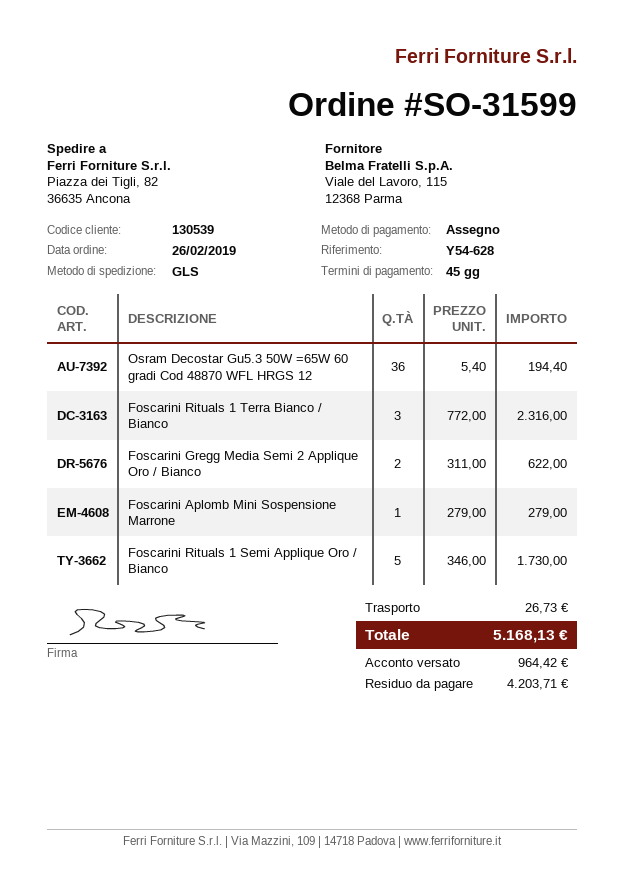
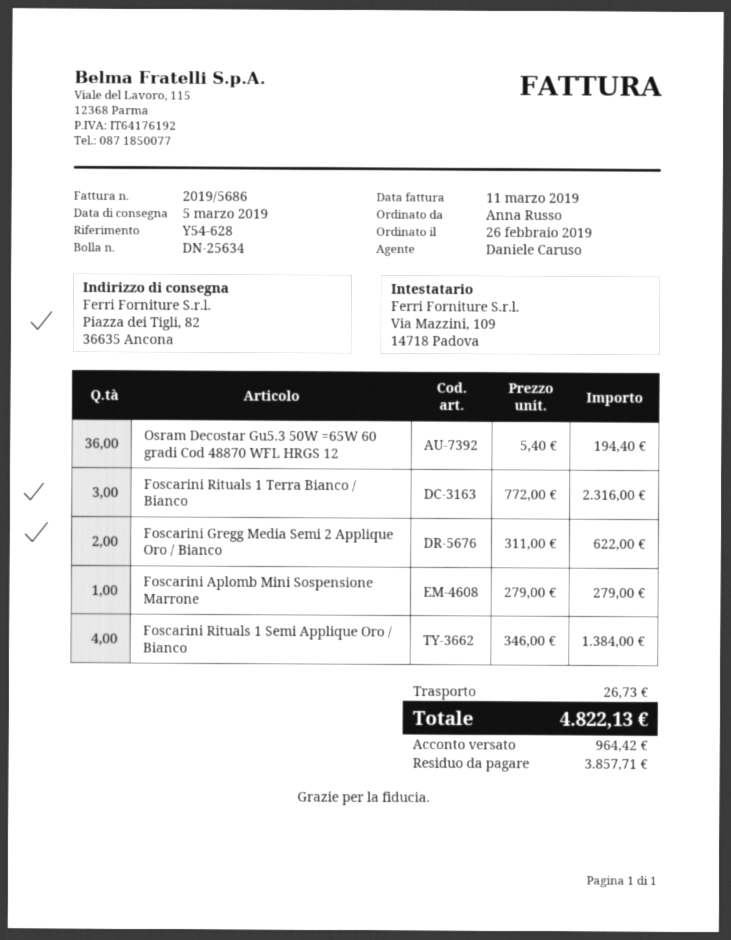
Foscarini Rituals 1 Semi Applique Oro / Bianco: 5 x 346.00 = 1730.00 -> 4 x 346.00 = 1384.00
total: 5168.13 -> 4822.13
balance: 4203.71 -> 3857.71

